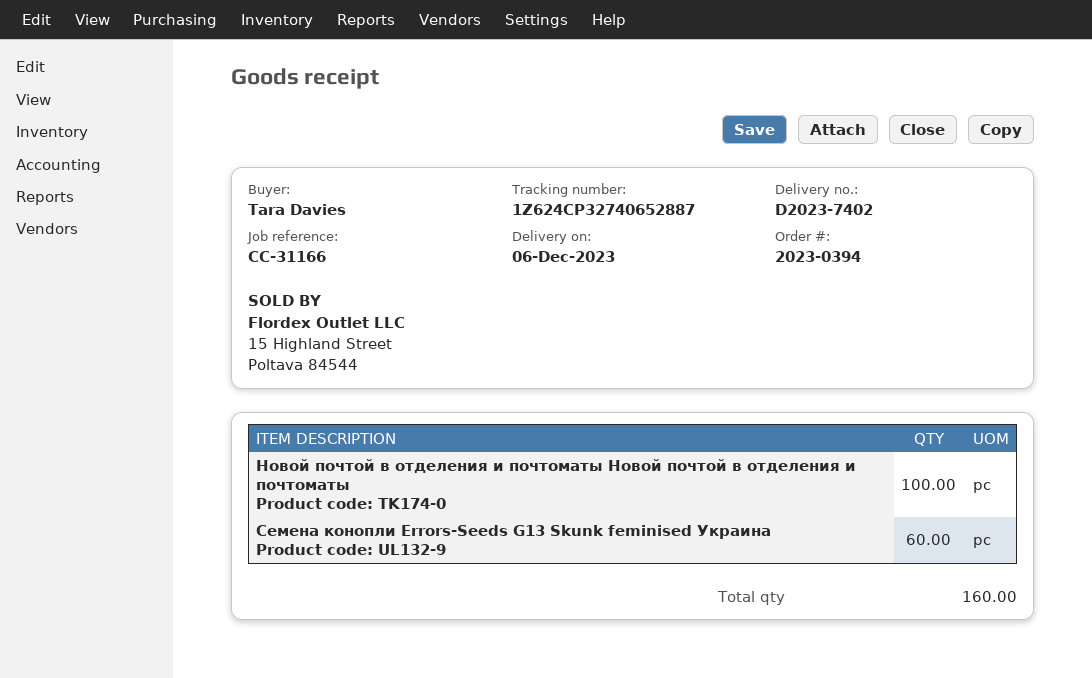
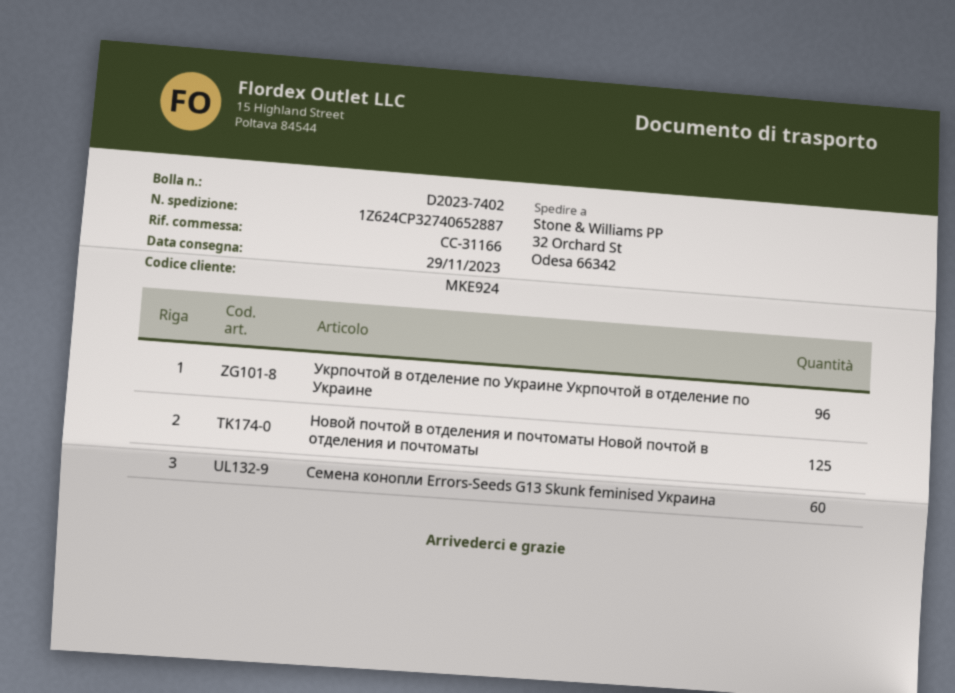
delivery date: 2023-12-06 -> 2023-11-29
Новой почтой в отделения и почтоматы Новой почтой в отделения и почтоматы: 100 -> 125
Укрпочтой в отделение по Украине Укрпочтой в отделение по Украине: none -> 96

